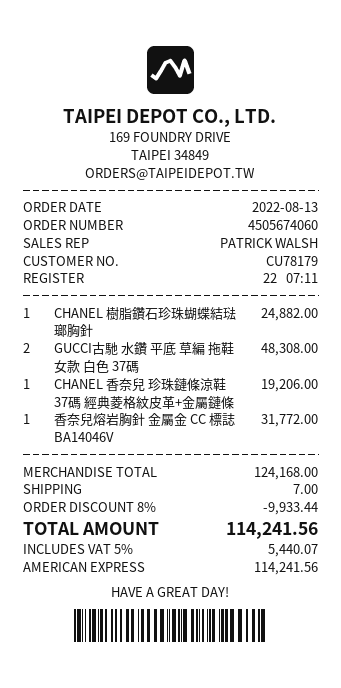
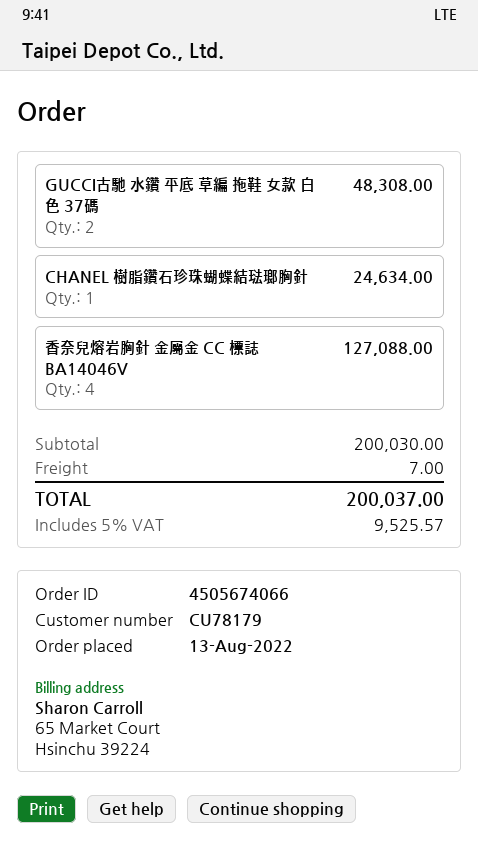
order number: 4505674060 -> 4505674066
CHANEL 樹脂鑽石珍珠蝴蝶結琺瑯胸針: 1 for 24882.00 -> 1 for 24634.00
CHANEL 香奈兒 珍珠鏈條涼鞋 37碼 經典菱格紋皮革+金屬鏈條: 1 for 19206.00 -> none
香奈兒熔岩胸針 金屬金 CC 標誌 BA14046V: 1 for 31772.00 -> 4 for 127088.00
subtotal: 124168.00 -> 200030.00
discount: 8% = 9933.44 -> none
tax: 5% = 5440.07 -> 5% = 9525.57
total: 114241.56 -> 200037.00

